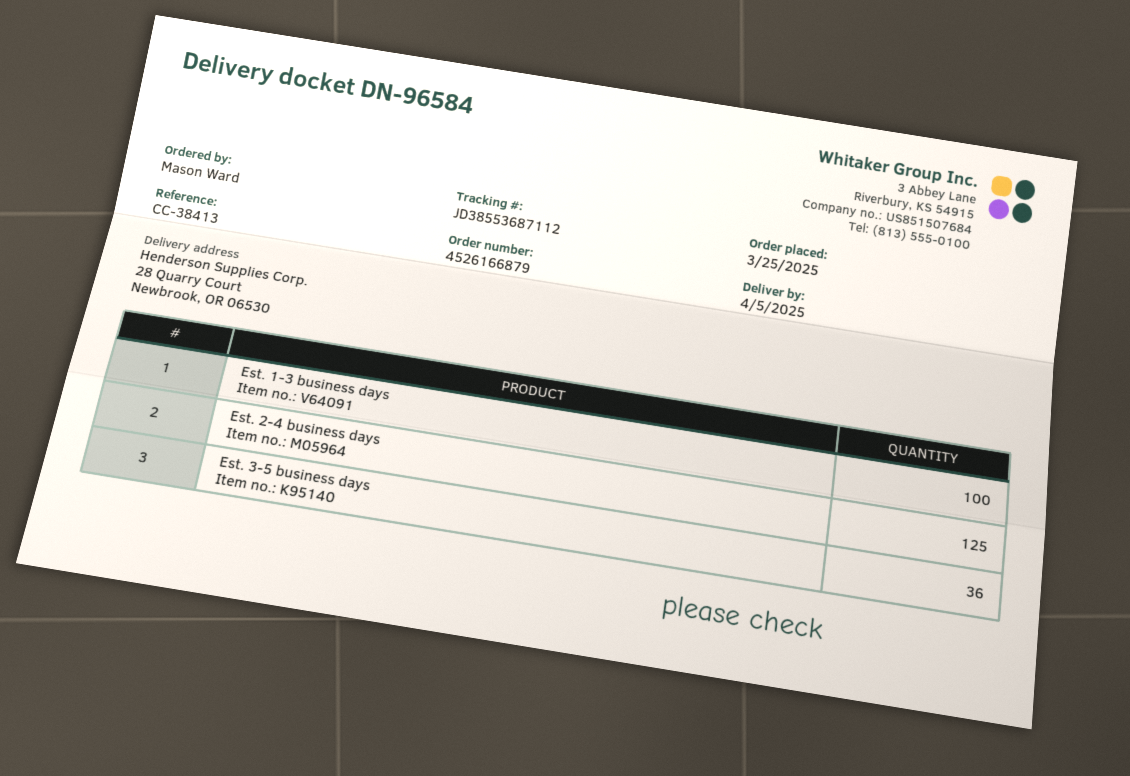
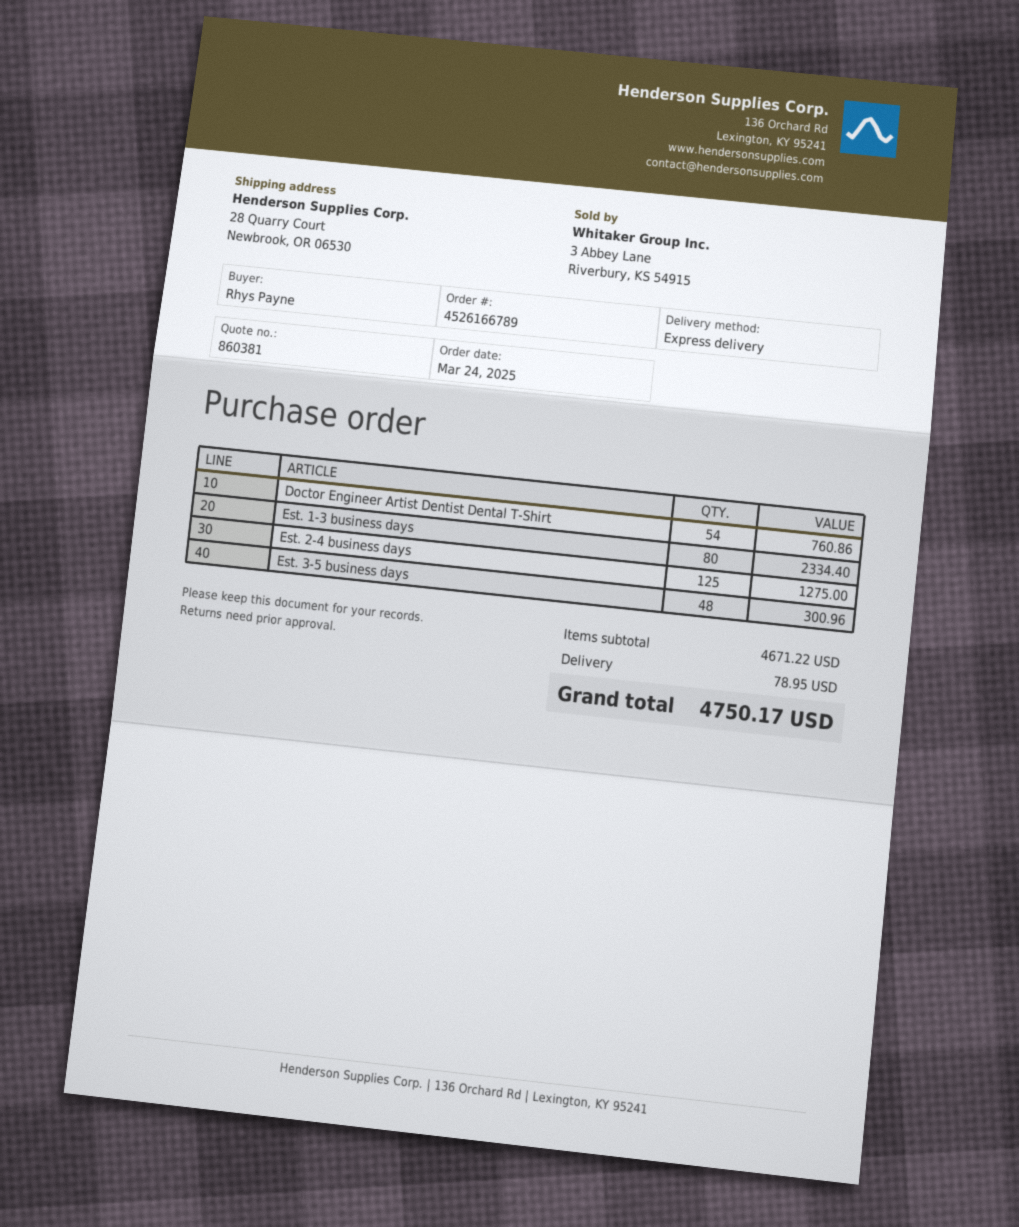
order number: 4526166879 -> 4526166789
order date: 2025-03-25 -> 2025-03-24
ordered by: Mason Ward -> Rhys Payne
Est. 1-3 business days: 100 -> 80
Est. 3-5 business days: 36 -> 48
Doctor Engineer Artist Dentist Dental T-Shirt: none -> 54

